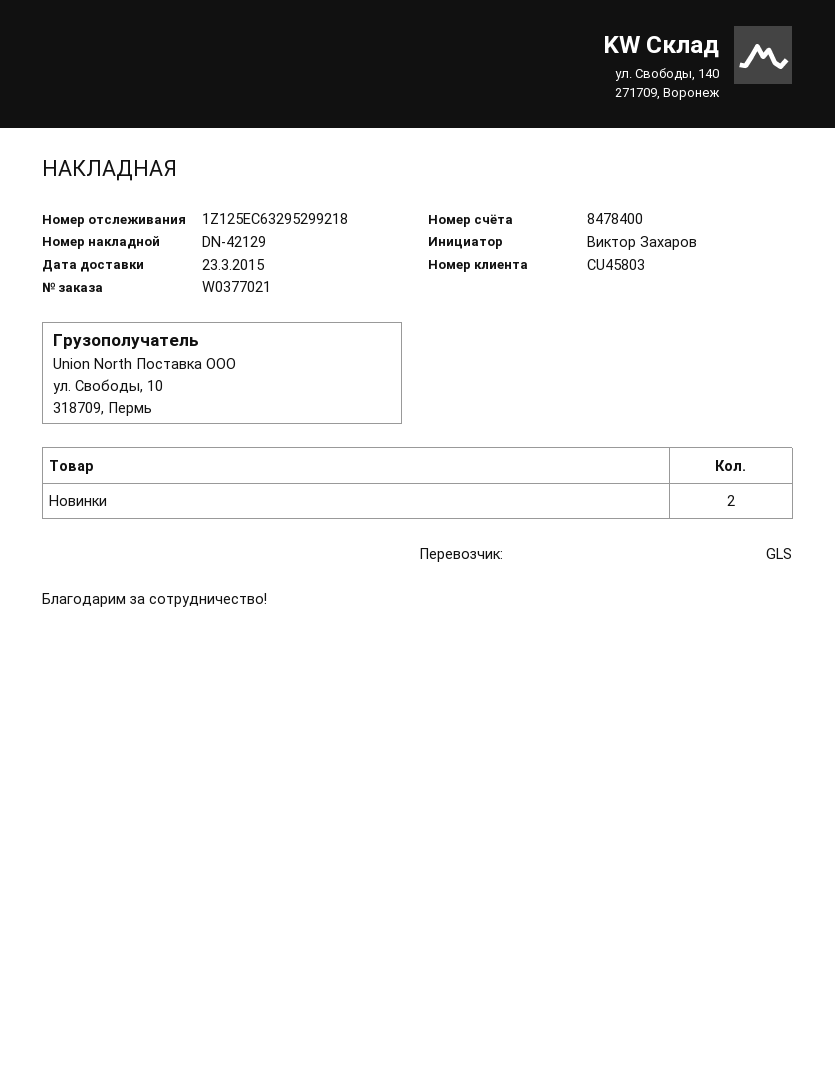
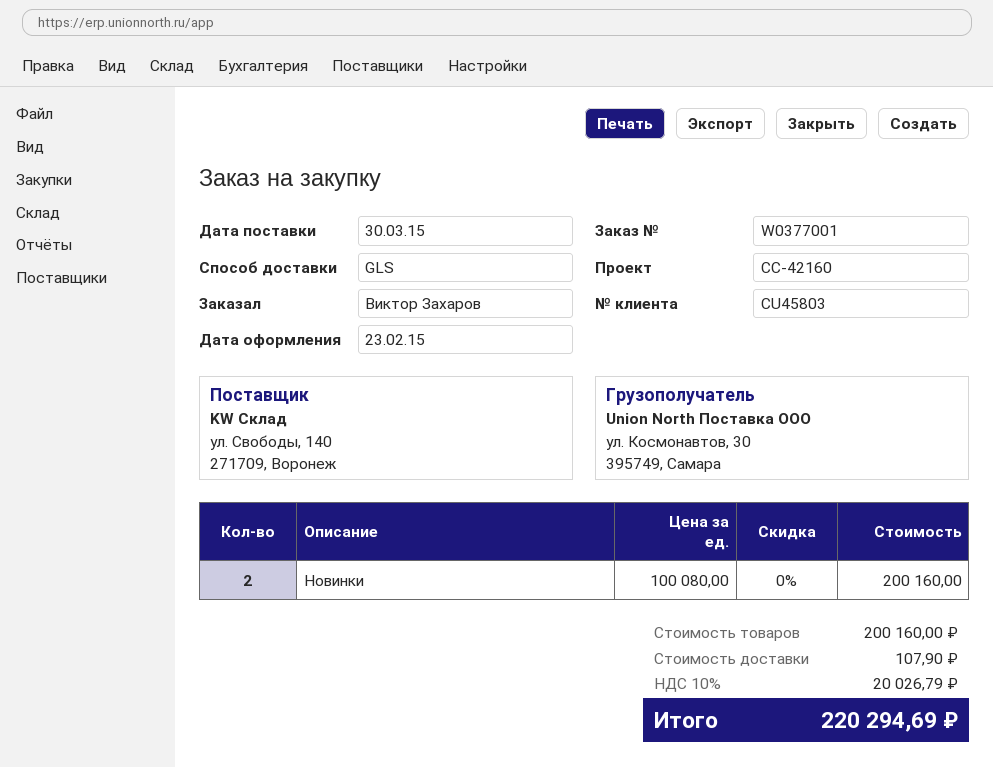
order number: W0377021 -> W0377001
delivery date: 2015-03-23 -> 2015-03-30
ship to: ул. Свободы, 10, 318709, Пермь -> ул. Космонавтов, 30, 395749, Самара

